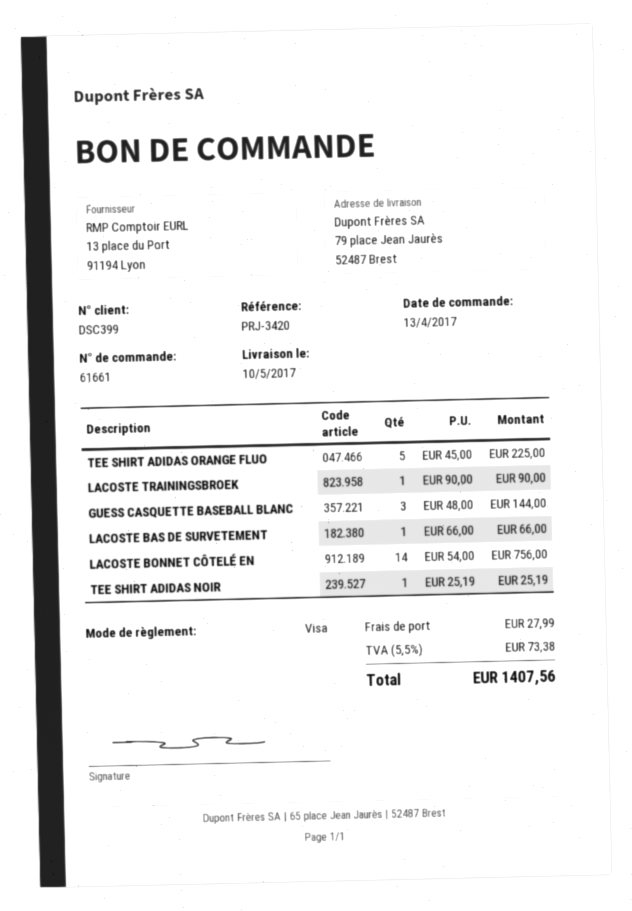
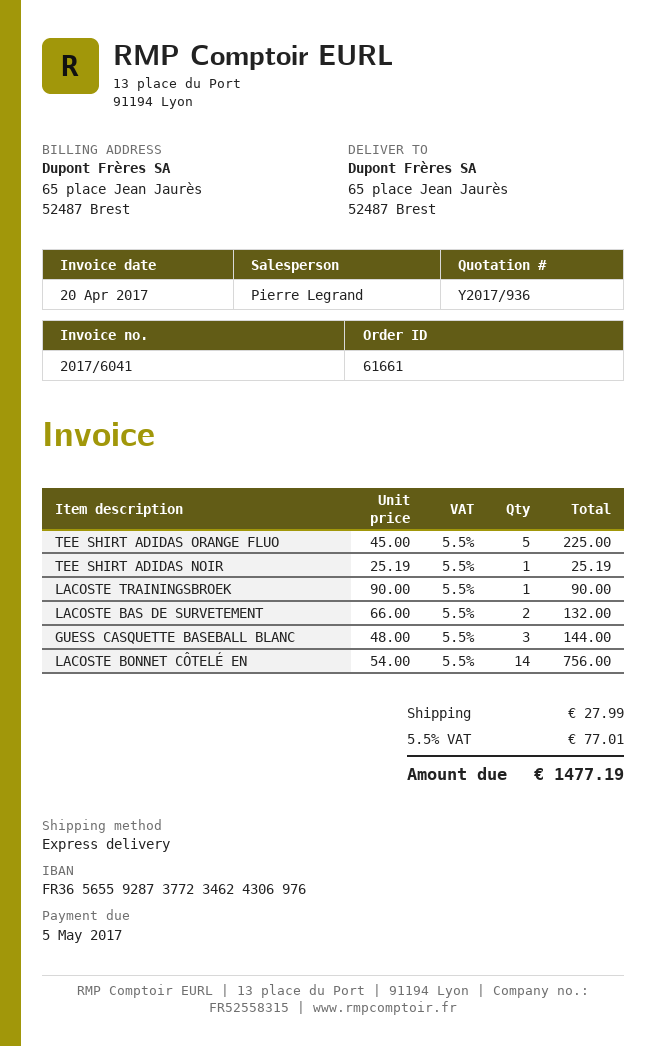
ship to: 79 place Jean Jaurès, 52487 Brest -> 65 place Jean Jaurès, 52487 Brest
LACOSTE BAS DE SURVETEMENT: 1 x 66.00 = 66.00 -> 2 x 66.00 = 132.00
tax: 5.5% = 73.38 -> 5.5% = 77.01
total: 1407.56 -> 1477.19

